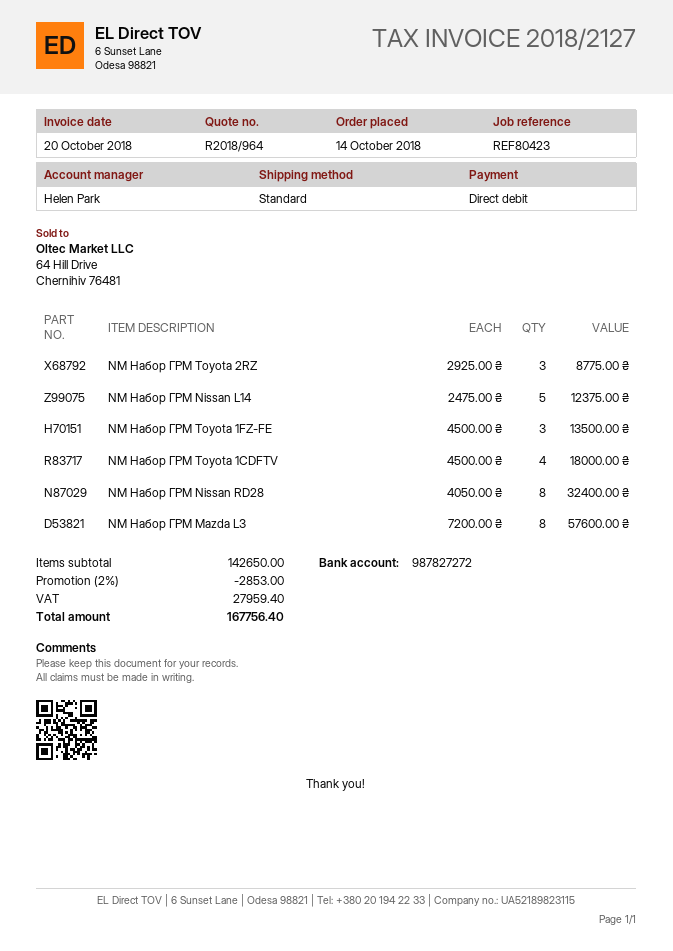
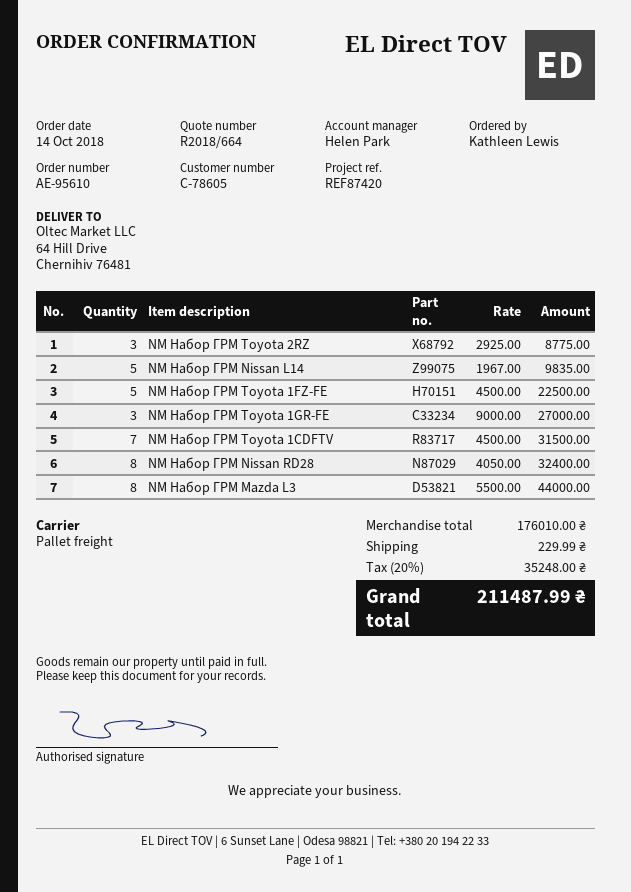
quote number: R2018/964 -> R2018/664
reference: REF80423 -> REF87420
shipping method: standard -> pallet freight
NM Набор ГРМ Nissan L14: 5 x 2475.00 = 12375.00 -> 5 x 1967.00 = 9835.00
NM Набор ГРМ Toyota 1FZ-FE: 3 x 4500.00 = 13500.00 -> 5 x 4500.00 = 22500.00
NM Набор ГРМ Toyota 1CDFTV: 4 x 4500.00 = 18000.00 -> 7 x 4500.00 = 31500.00
NM Набор ГРМ Mazda L3: 8 x 7200.00 = 57600.00 -> 8 x 5500.00 = 44000.00
NM Набор ГРМ Toyota 1GR-FE: none -> 3 x 9000.00 = 27000.00
subtotal: 142650.00 -> 176010.00
discount: 2% = 2853.00 -> none
shipping: none -> 229.99
tax: 27959.40 -> 35248.00
total: 167756.40 -> 211487.99

